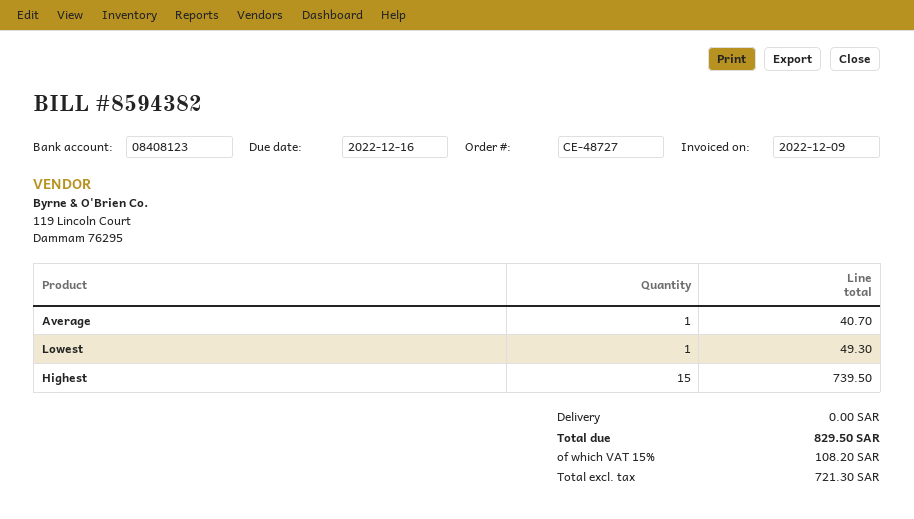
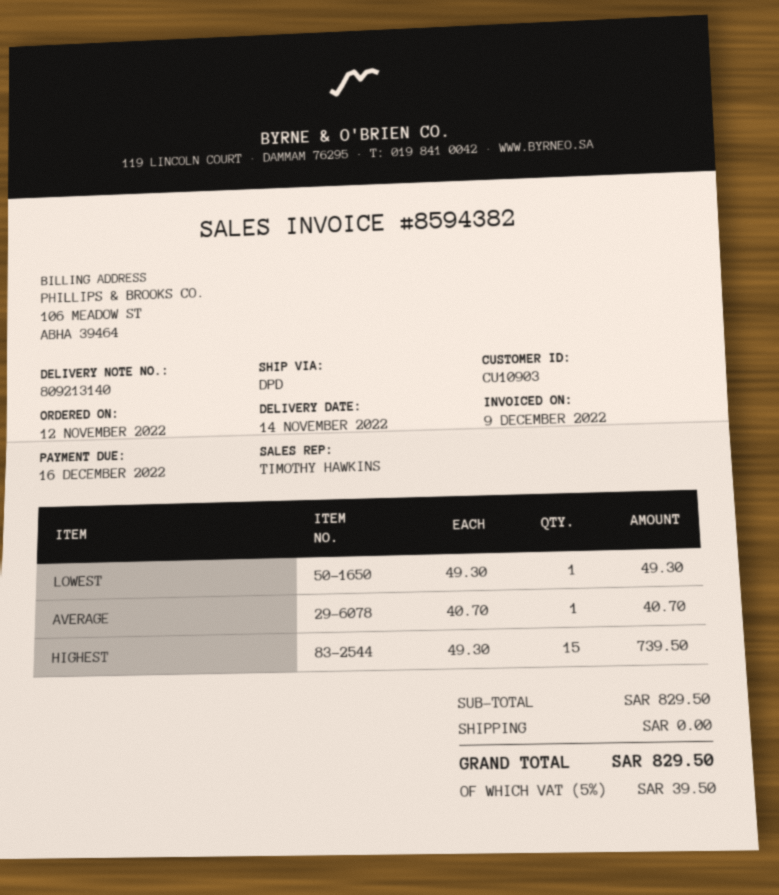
tax: 15% = 108.20 -> 5% = 39.50

